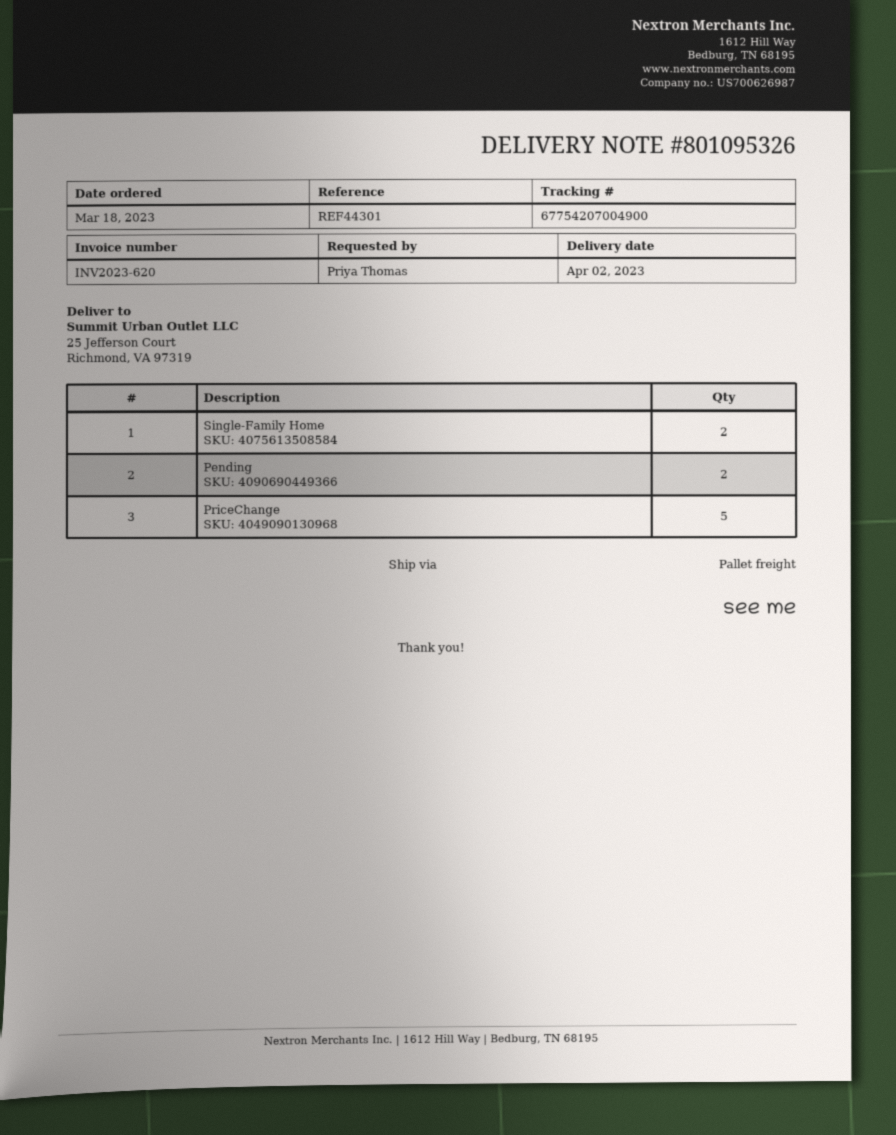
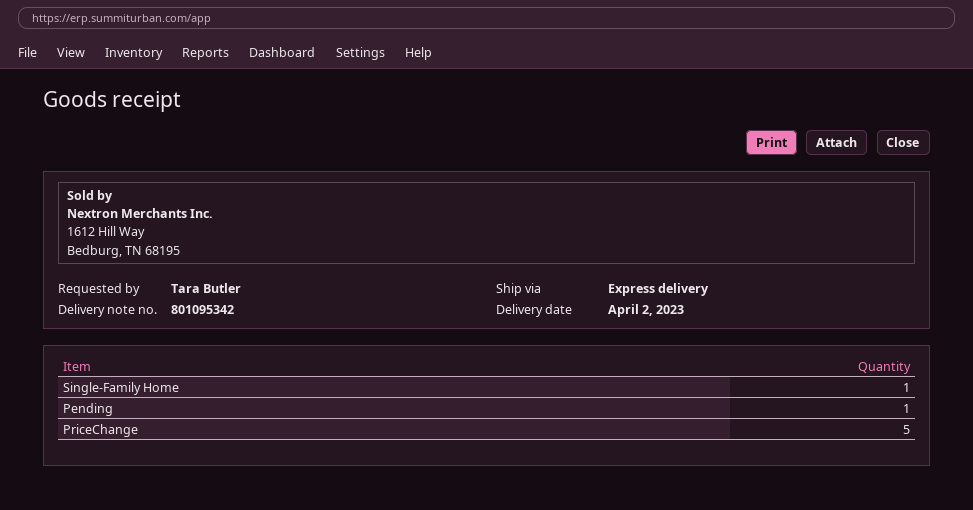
delivery note number: 801095326 -> 801095342
ordered by: Priya Thomas -> Tara Butler
shipping method: pallet freight -> express
Single-Family Home: 2 -> 1
Pending: 2 -> 1

